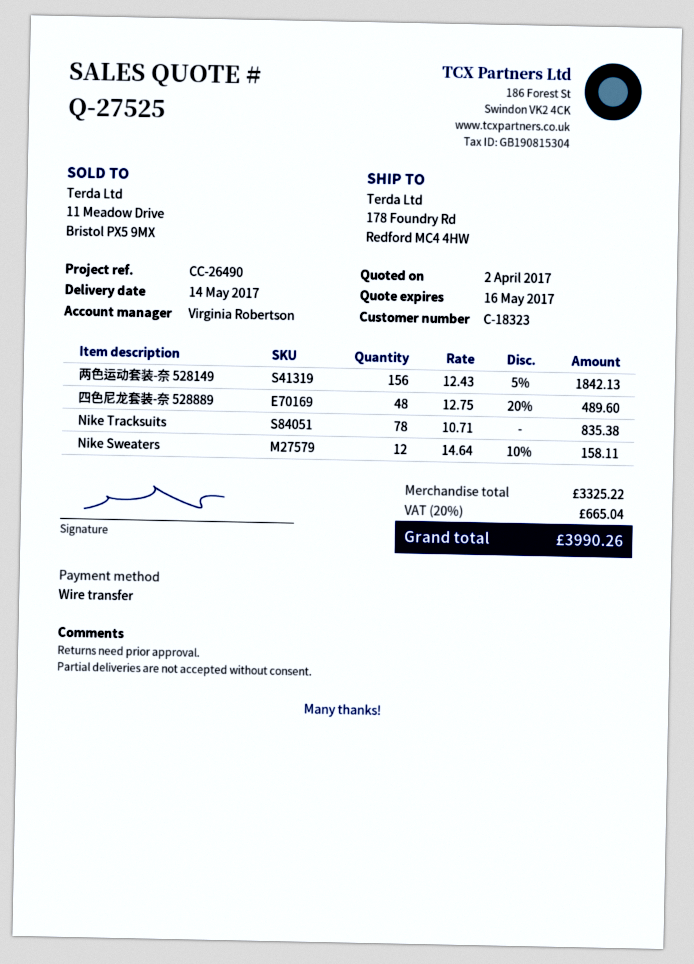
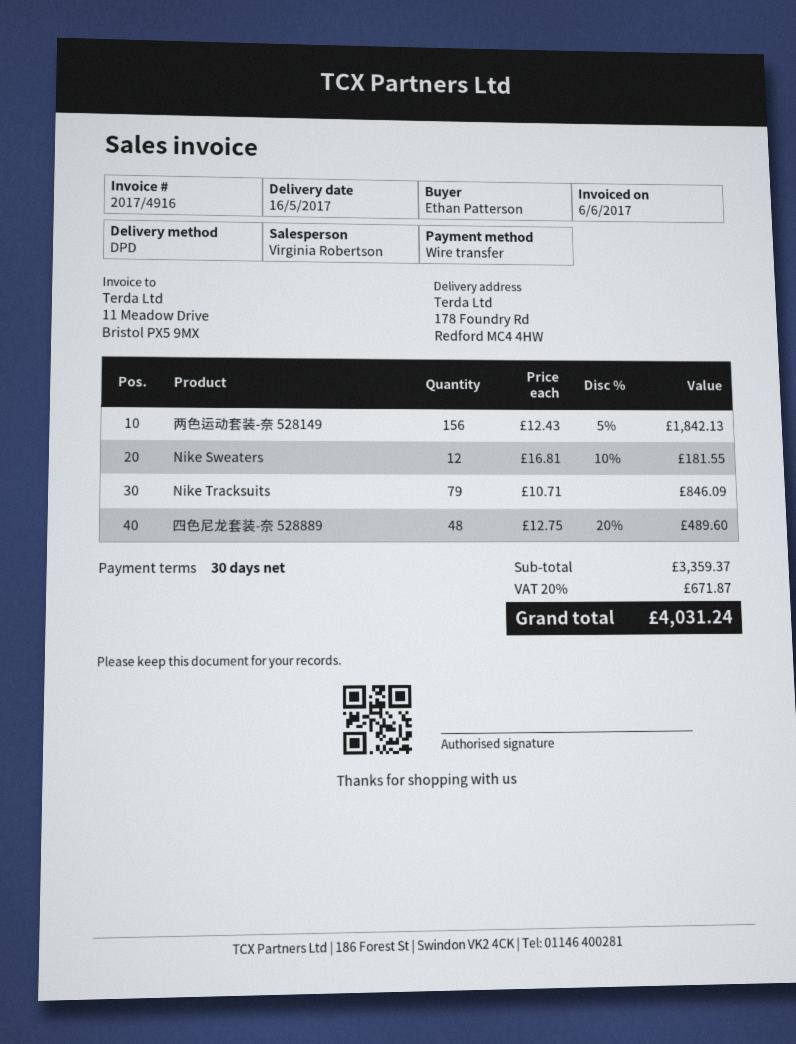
delivery date: 2017-05-14 -> 2017-05-16
Nike Tracksuits: 78 x 10.71 = 835.38 -> 79 x 10.71 = 846.09
Nike Sweaters: 12 x 14.64 - 10% = 158.11 -> 12 x 16.81 - 10% = 181.55
subtotal: 3325.22 -> 3359.37
tax: 20% = 665.04 -> 20% = 671.87
total: 3990.26 -> 4031.24

